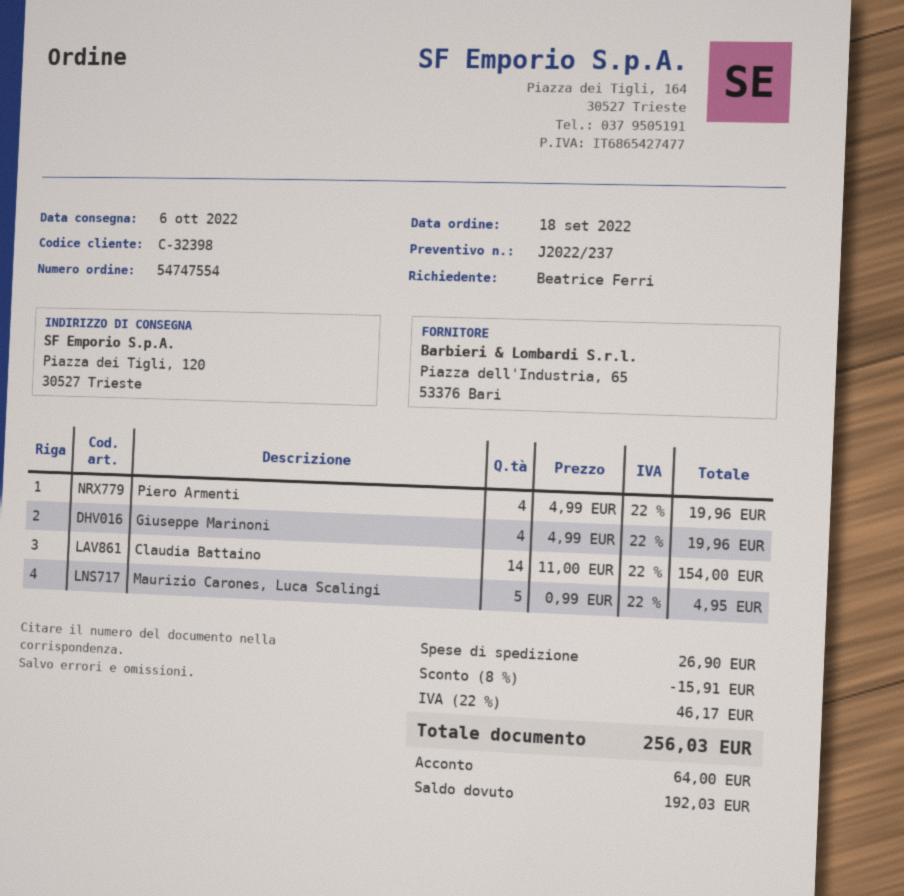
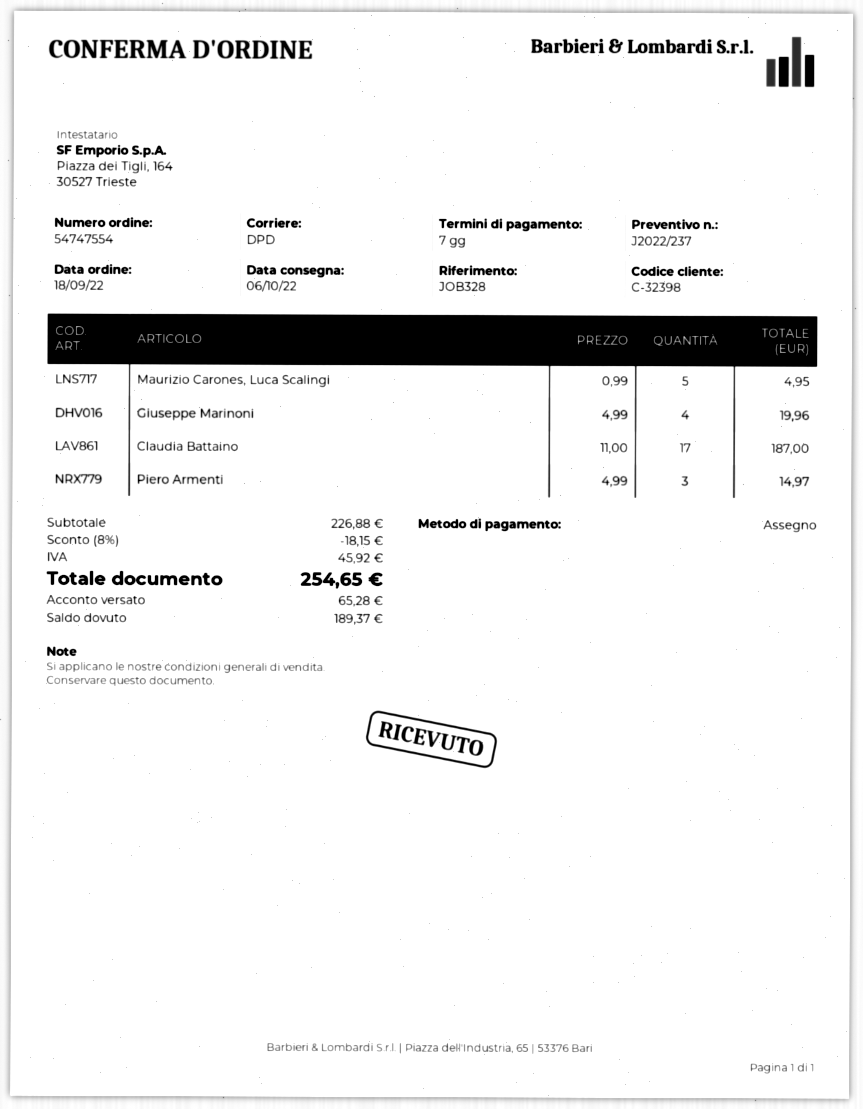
Piero Armenti: 4 x 4.99 = 19.96 -> 3 x 4.99 = 14.97
Claudia Battaino: 14 x 11.00 = 154.00 -> 17 x 11.00 = 187.00
discount: 8% = 15.91 -> 8% = 18.15
shipping: 26.90 -> none
tax: 46.17 -> 45.92
total: 256.03 -> 254.65
deposit: 64.00 -> 65.28
balance: 192.03 -> 189.37

